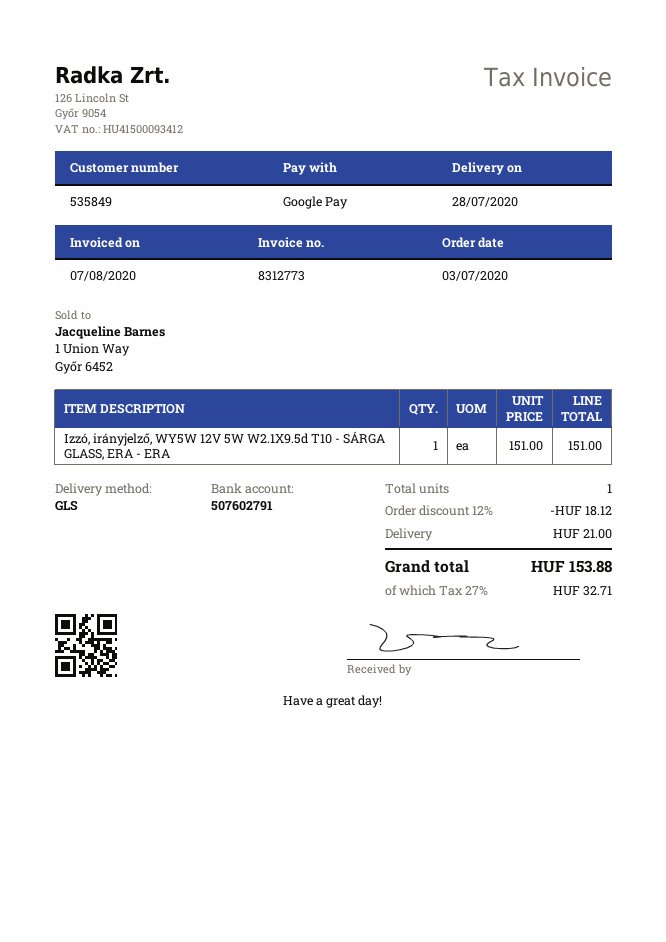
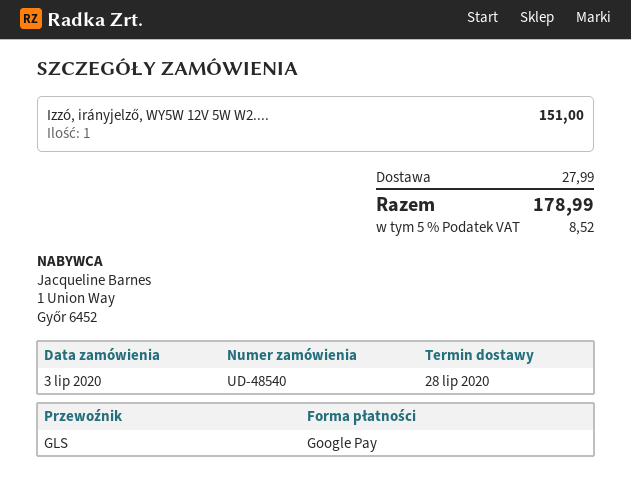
discount: 12% = 18.12 -> none
shipping: 21.00 -> 27.99
tax: 27% = 32.71 -> 5% = 8.52
total: 153.88 -> 178.99

